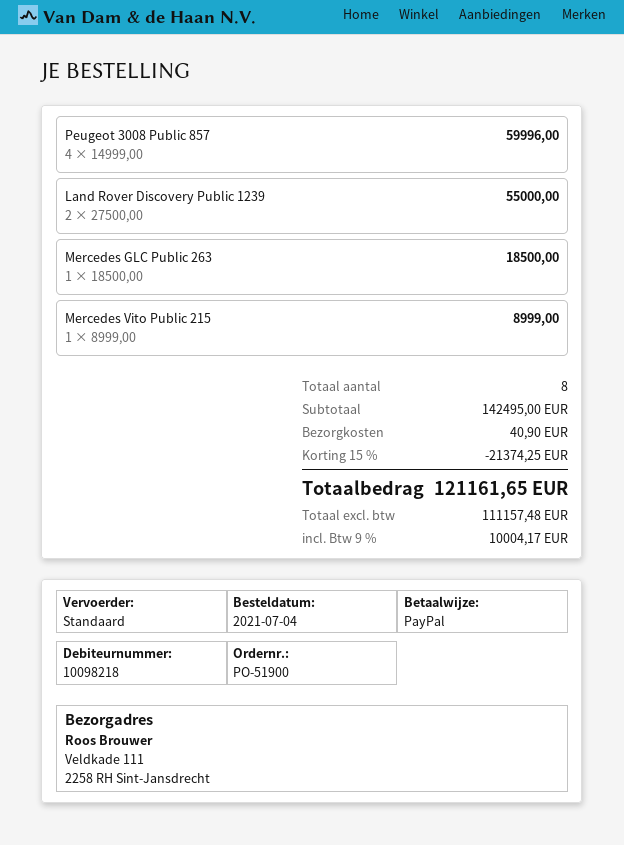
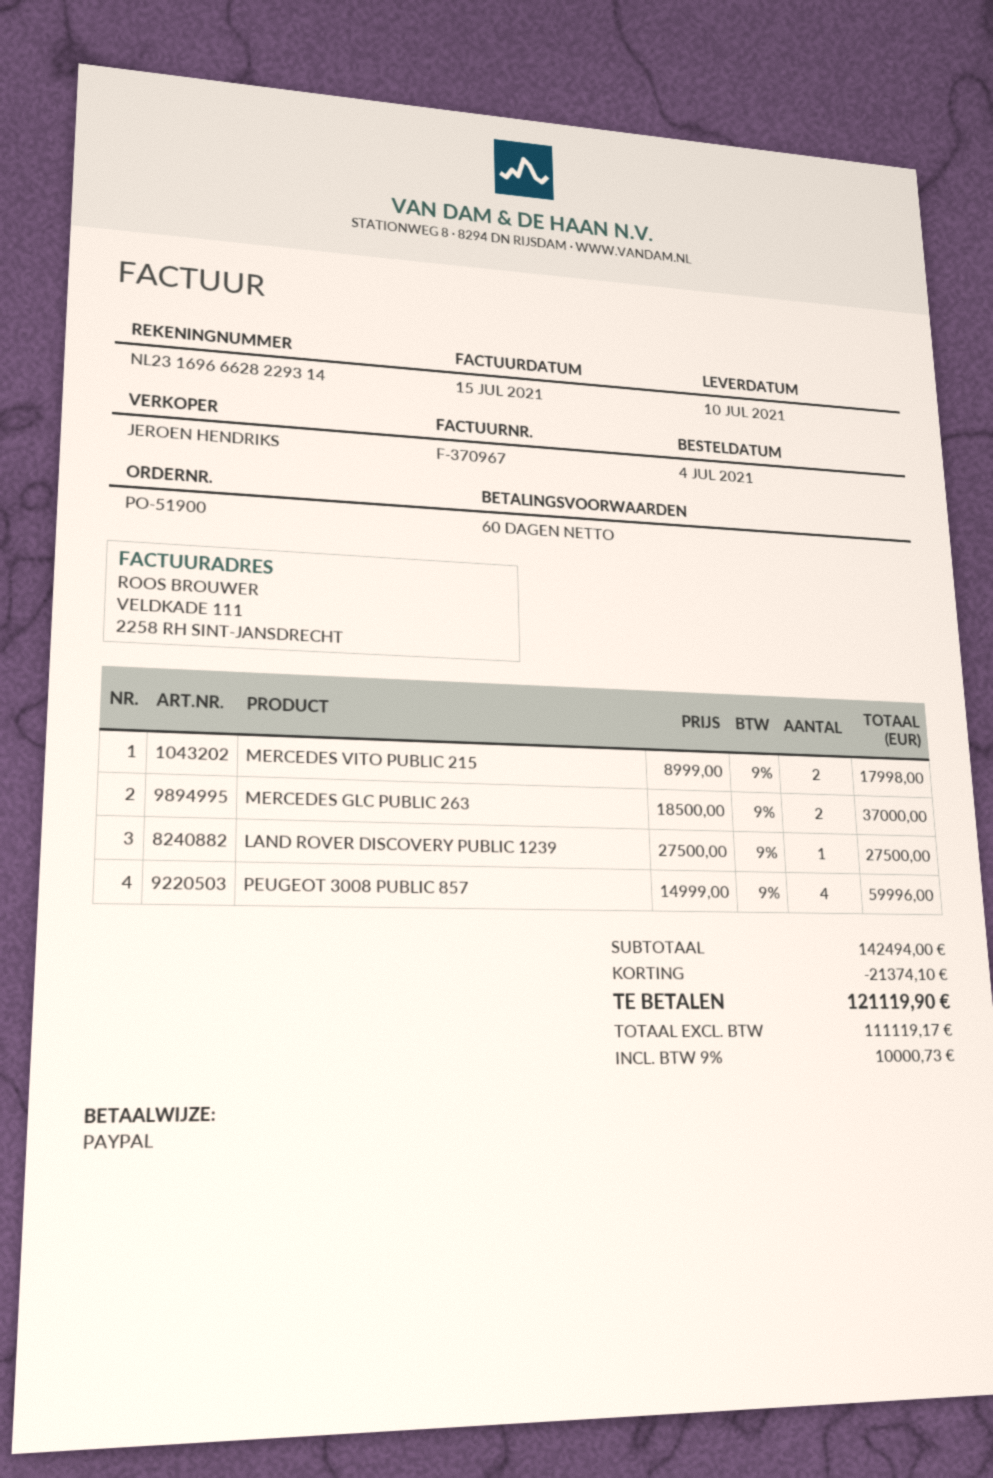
Land Rover Discovery Public 1239: 2 x 27500.00 = 55000.00 -> 1 x 27500.00 = 27500.00
Mercedes GLC Public 263: 1 x 18500.00 = 18500.00 -> 2 x 18500.00 = 37000.00
Mercedes Vito Public 215: 1 x 8999.00 = 8999.00 -> 2 x 8999.00 = 17998.00
subtotal: 142495.00 -> 142494.00
discount: 21374.25 -> 21374.10
shipping: 40.90 -> none
net: 111157.48 -> 111119.17
tax: 9% = 10004.17 -> 9% = 10000.73
total: 121161.65 -> 121119.90

